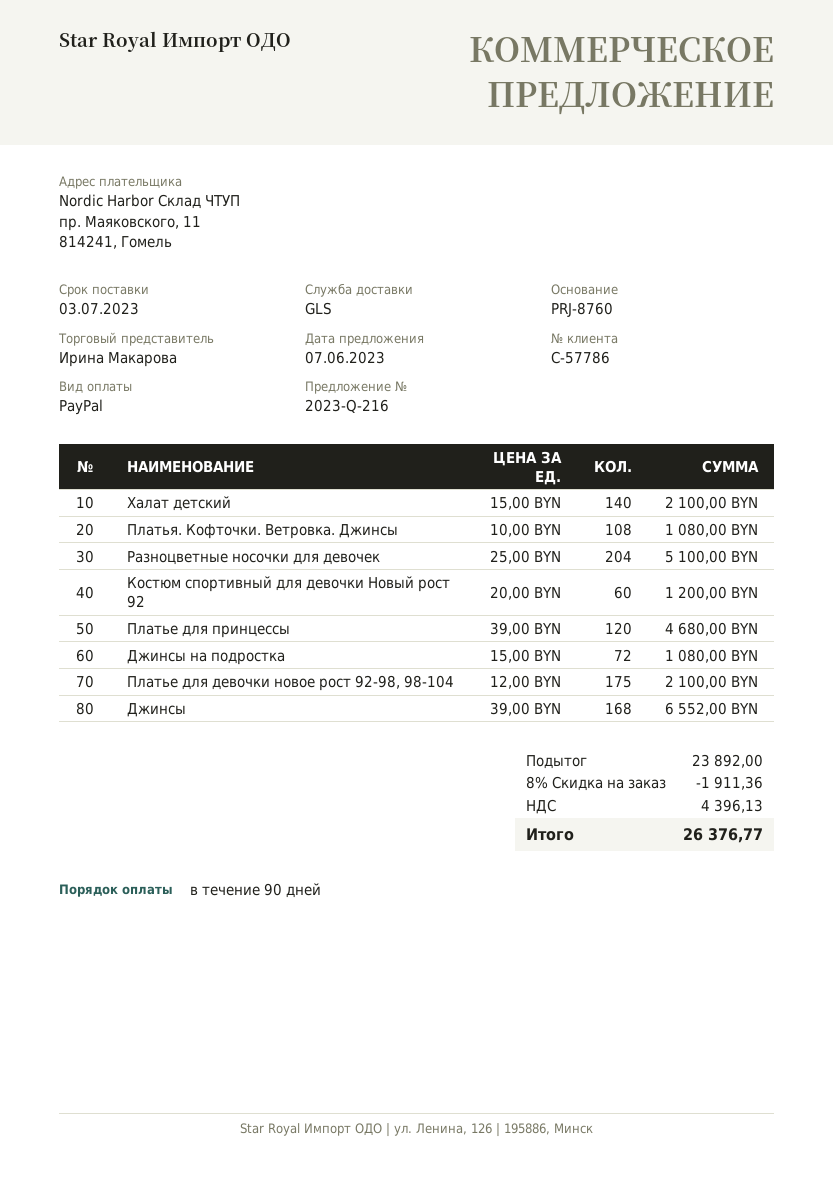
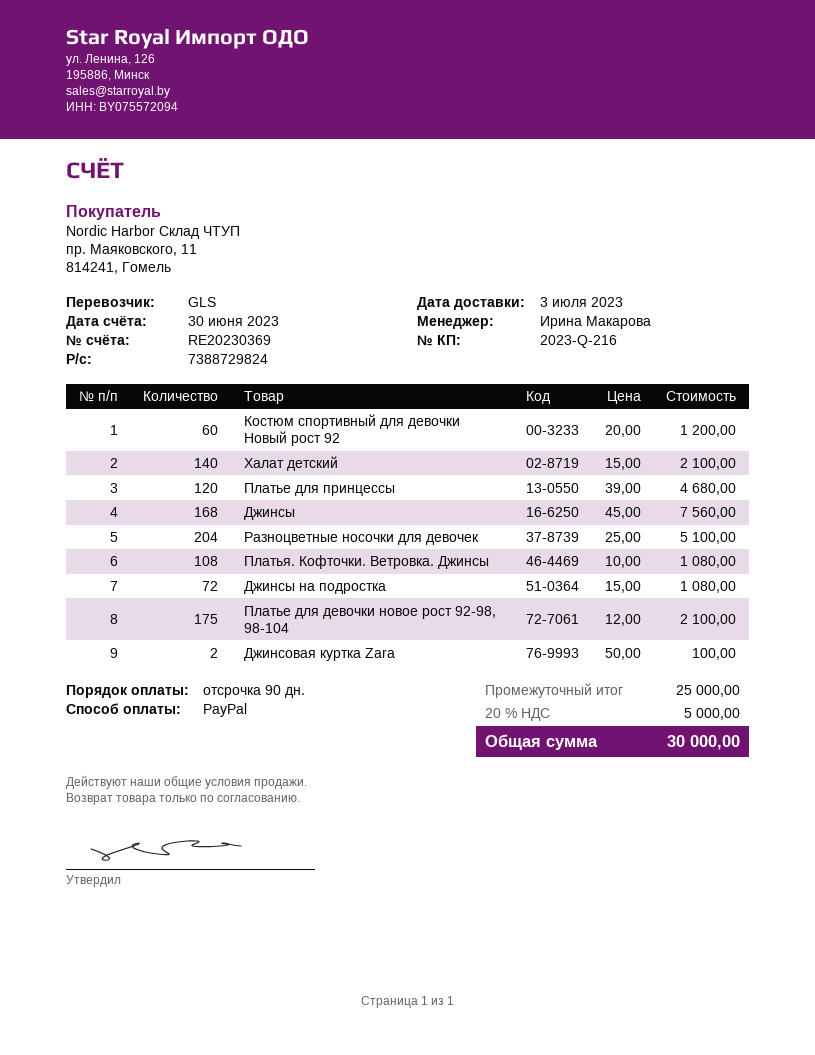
Джинсы: 168 x 39.00 = 6552.00 -> 168 x 45.00 = 7560.00
Джинсовая куртка Zara: none -> 2 x 50.00 = 100.00
subtotal: 23892.00 -> 25000.00
discount: 8% = 1911.36 -> none
tax: 4396.13 -> 5000.00
total: 26376.77 -> 30000.00

